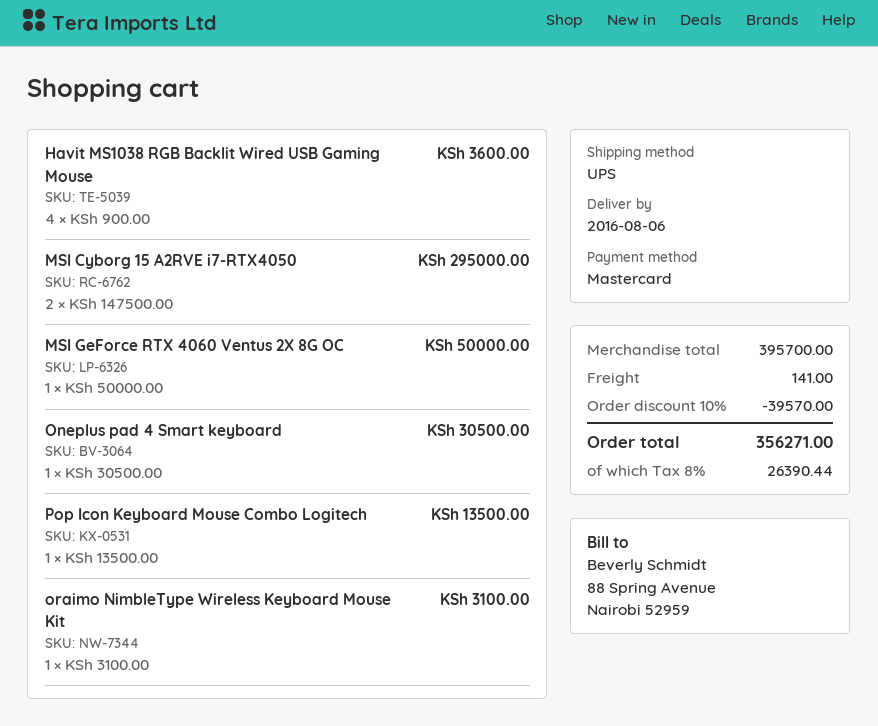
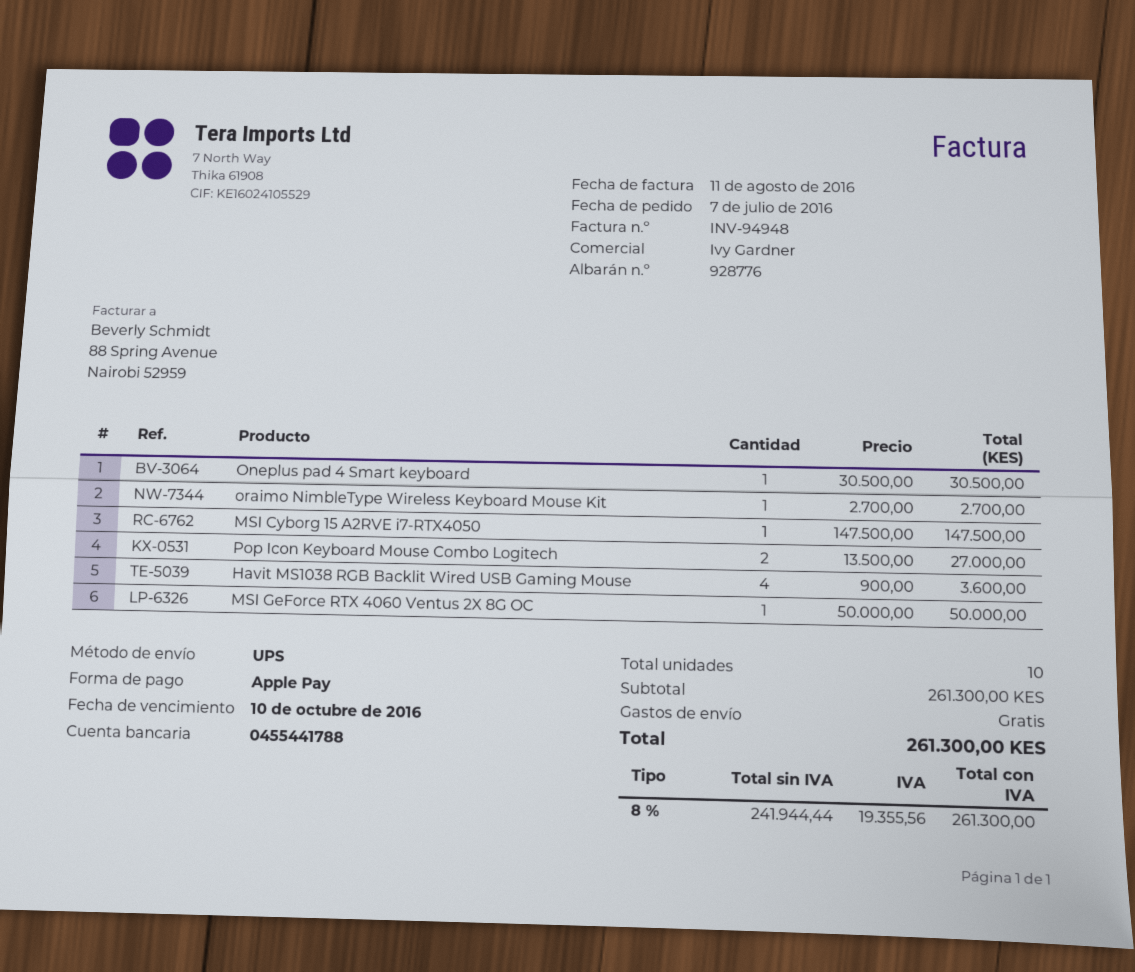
payment method: Mastercard -> Apple Pay
MSI Cyborg 15 A2RVE i7-RTX4050: 2 x 147500.00 = 295000.00 -> 1 x 147500.00 = 147500.00
Pop Icon Keyboard Mouse Combo Logitech: 1 x 13500.00 = 13500.00 -> 2 x 13500.00 = 27000.00
oraimo NimbleType Wireless Keyboard Mouse Kit: 1 x 3100.00 = 3100.00 -> 1 x 2700.00 = 2700.00
subtotal: 395700.00 -> 261300.00
discount: 10% = 39570.00 -> none
shipping: 141.00 -> 0.00
tax: 8% = 26390.44 -> 8% = 19355.56
total: 356271.00 -> 261300.00

